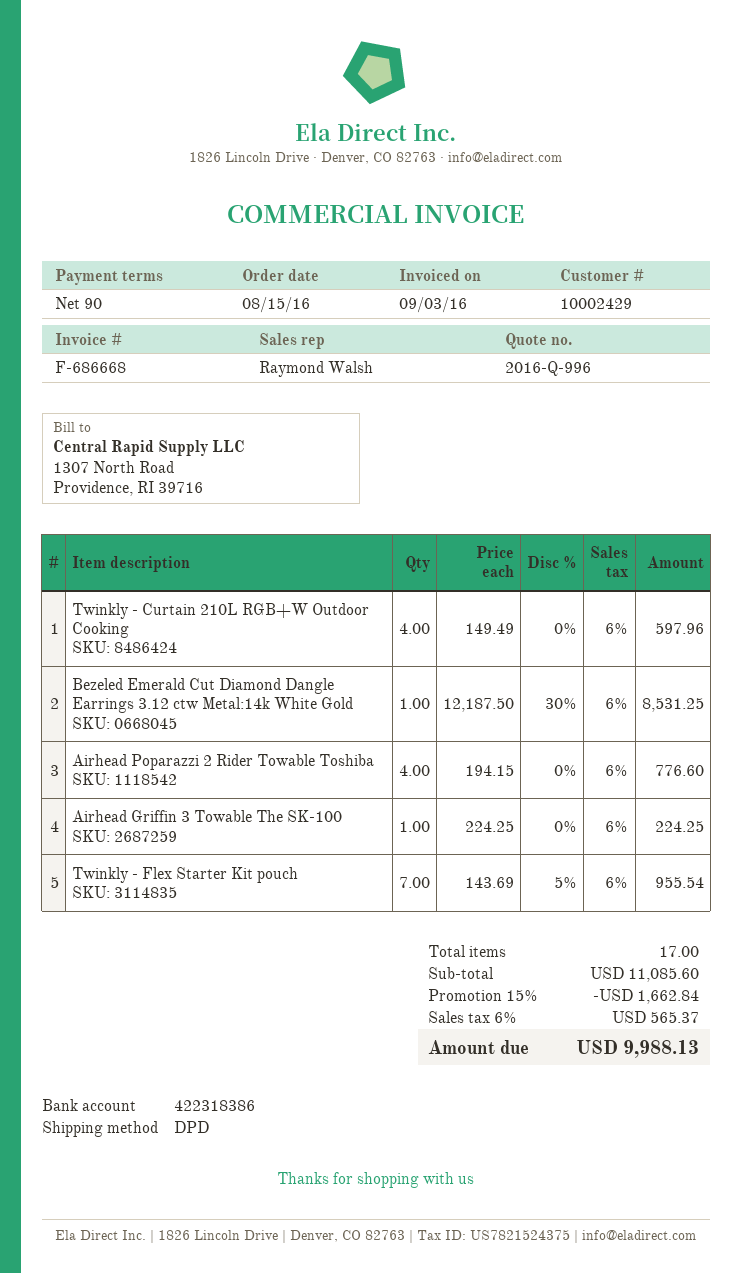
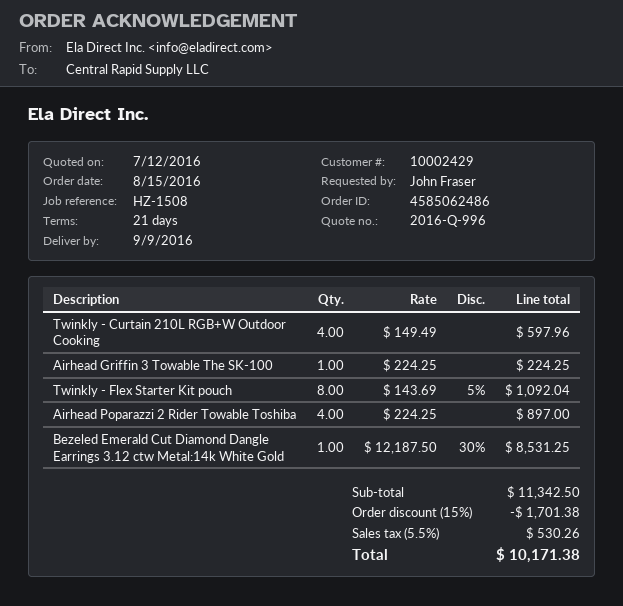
payment terms: 90 days -> 21 days
Airhead Poparazzi 2 Rider Towable Toshiba: 4 x 194.15 = 776.60 -> 4 x 224.25 = 897.00
Twinkly - Flex Starter Kit pouch: 7 x 143.69 - 5% = 955.54 -> 8 x 143.69 - 5% = 1092.04
subtotal: 11085.60 -> 11342.50
discount: 15% = 1662.84 -> 15% = 1701.38
tax: 6% = 565.37 -> 5.5% = 530.26
total: 9988.13 -> 10171.38

